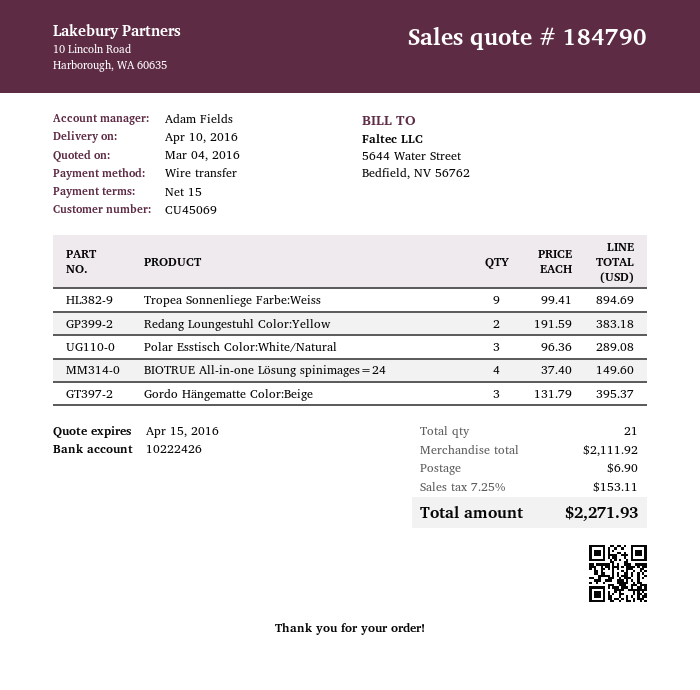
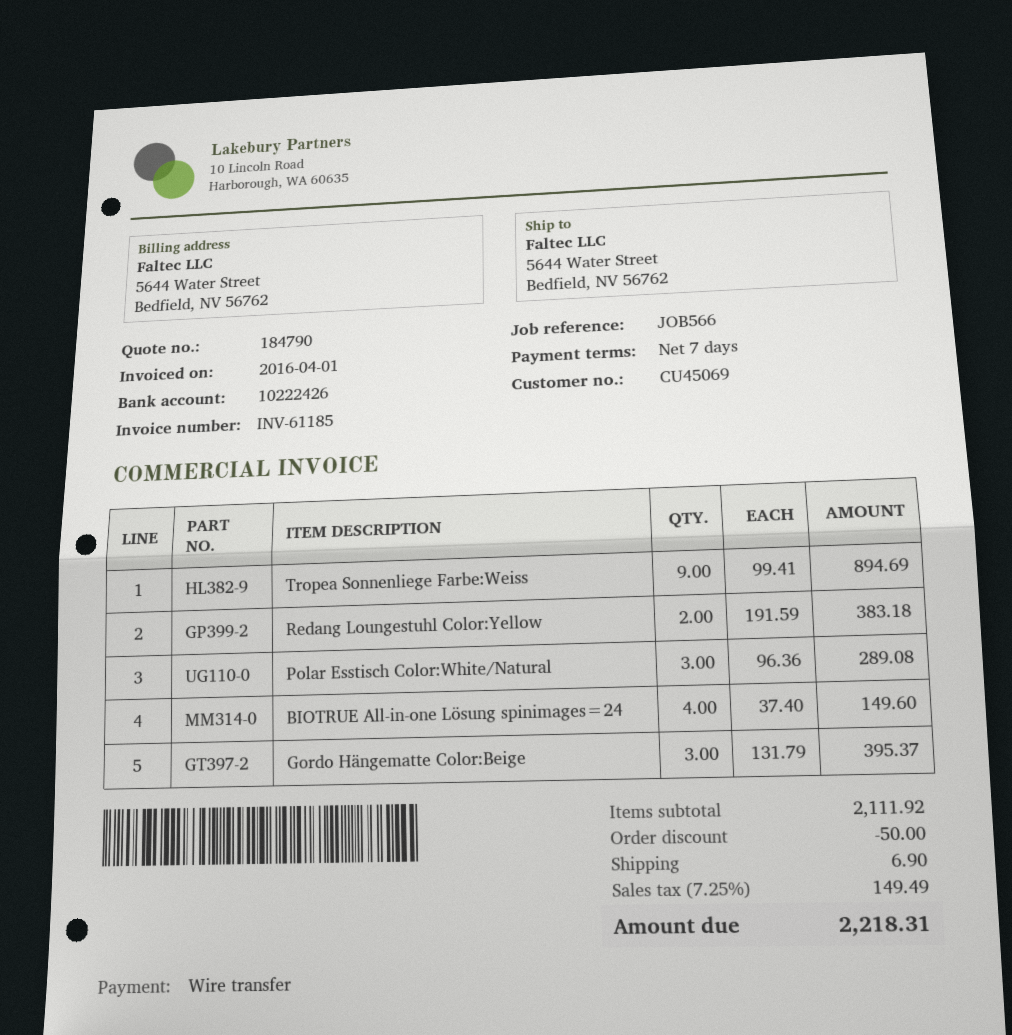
payment terms: 15 days -> 7 days
discount: none -> 50.00
tax: 7.25% = 153.11 -> 7.25% = 149.49
total: 2271.93 -> 2218.31

